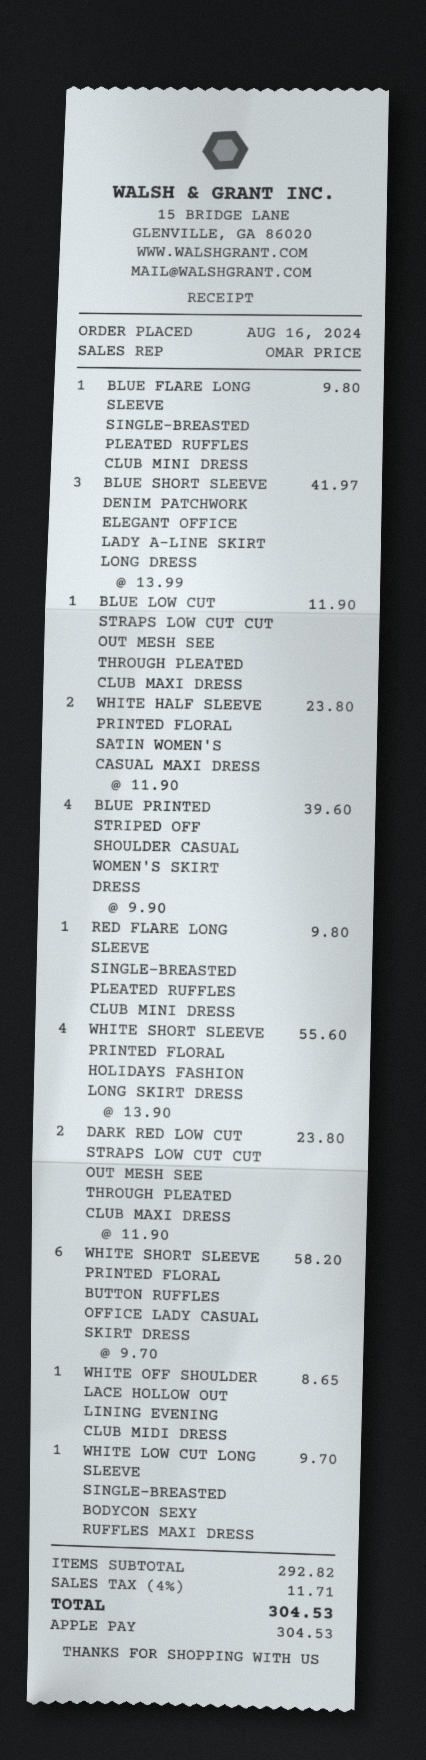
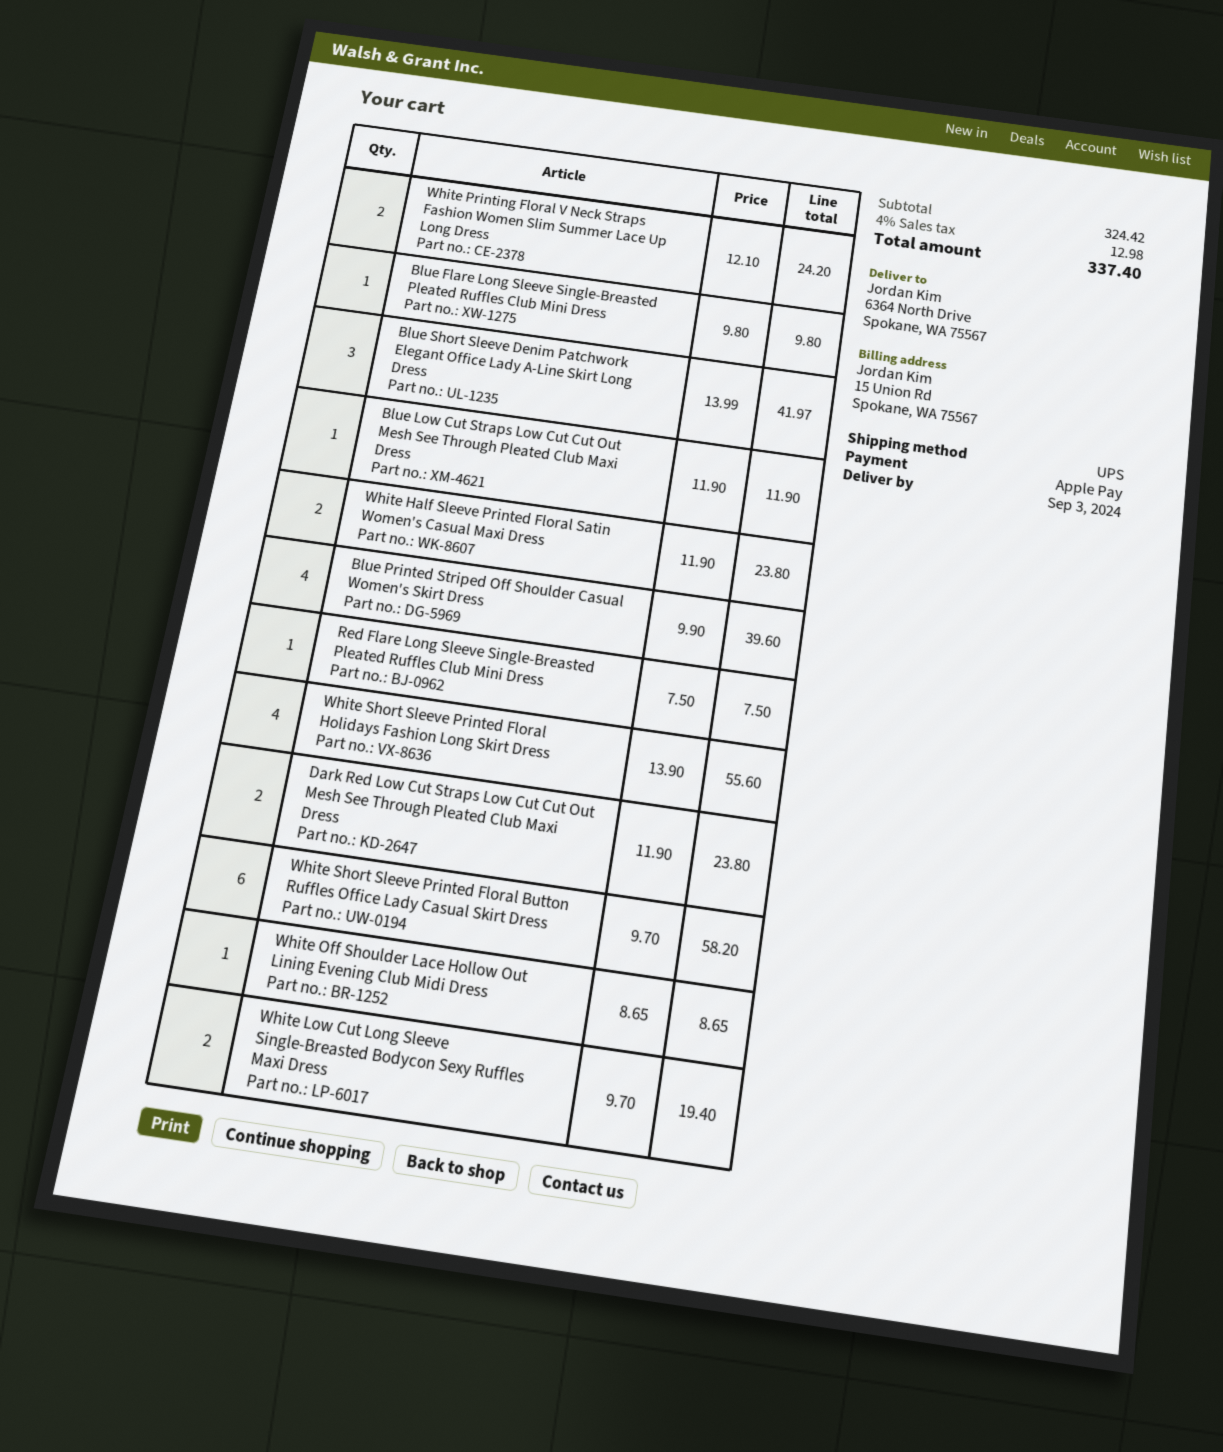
RED FLARE LONG SLEEVE SINGLE-BREASTED PLEATED RUFFLES CLUB MINI DRESS: 1 x 9.80 = 9.80 -> 1 x 7.50 = 7.50
WHITE LOW CUT LONG SLEEVE SINGLE-BREASTED BODYCON SEXY RUFFLES MAXI DRESS: 1 x 9.70 = 9.70 -> 2 x 9.70 = 19.40
White Printing Floral V Neck Straps Fashion Women Slim Summer Lace Up Long Dress: none -> 2 x 12.10 = 24.20
subtotal: 292.82 -> 324.42
tax: 4% = 11.71 -> 4% = 12.98
total: 304.53 -> 337.40

